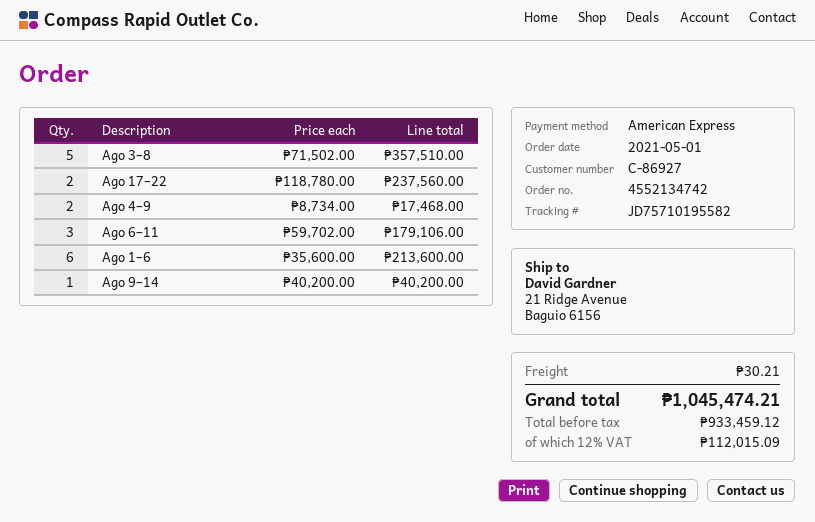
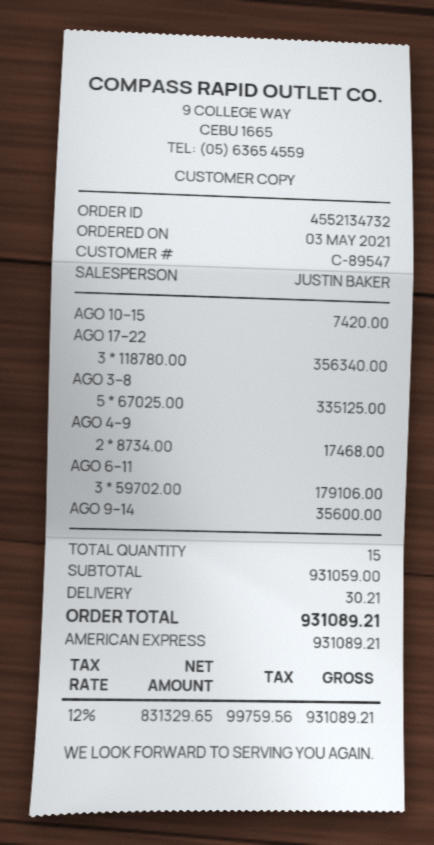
order number: 4552134742 -> 4552134732
order date: 2021-05-01 -> 2021-05-03
customer number: C-86927 -> C-89547
Ago 3–8: 5 x 71502.00 = 357510.00 -> 5 x 67025.00 = 335125.00
Ago 17–22: 2 x 118780.00 = 237560.00 -> 3 x 118780.00 = 356340.00
Ago 1–6: 6 x 35600.00 = 213600.00 -> none
Ago 9–14: 1 x 40200.00 = 40200.00 -> 1 x 35600.00 = 35600.00
AGO 10–15: none -> 1 x 7420.00 = 7420.00
net: 933459.12 -> 831329.65
tax: 12% = 112015.09 -> 12% = 99759.56
total: 1045474.21 -> 931089.21

